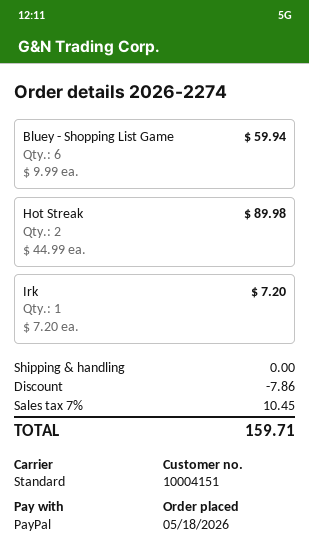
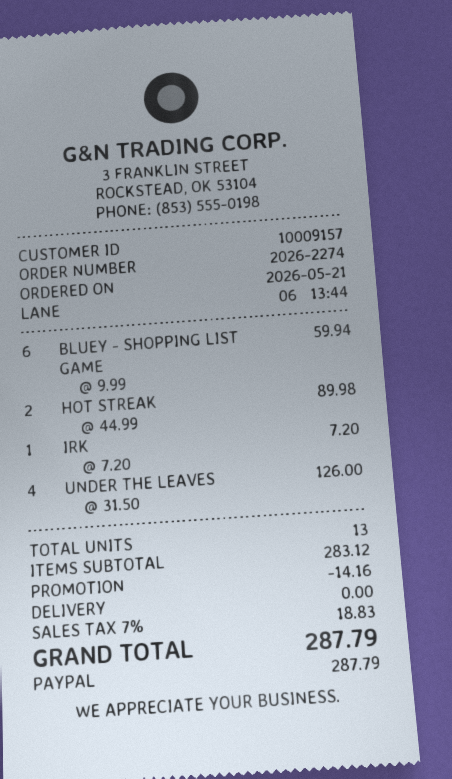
order date: 2026-05-18 -> 2026-05-21
customer number: 10004151 -> 10009157
UNDER THE LEAVES: none -> 4 x 31.50 = 126.00
discount: 7.86 -> 14.16
tax: 7% = 10.45 -> 7% = 18.83
total: 159.71 -> 287.79

